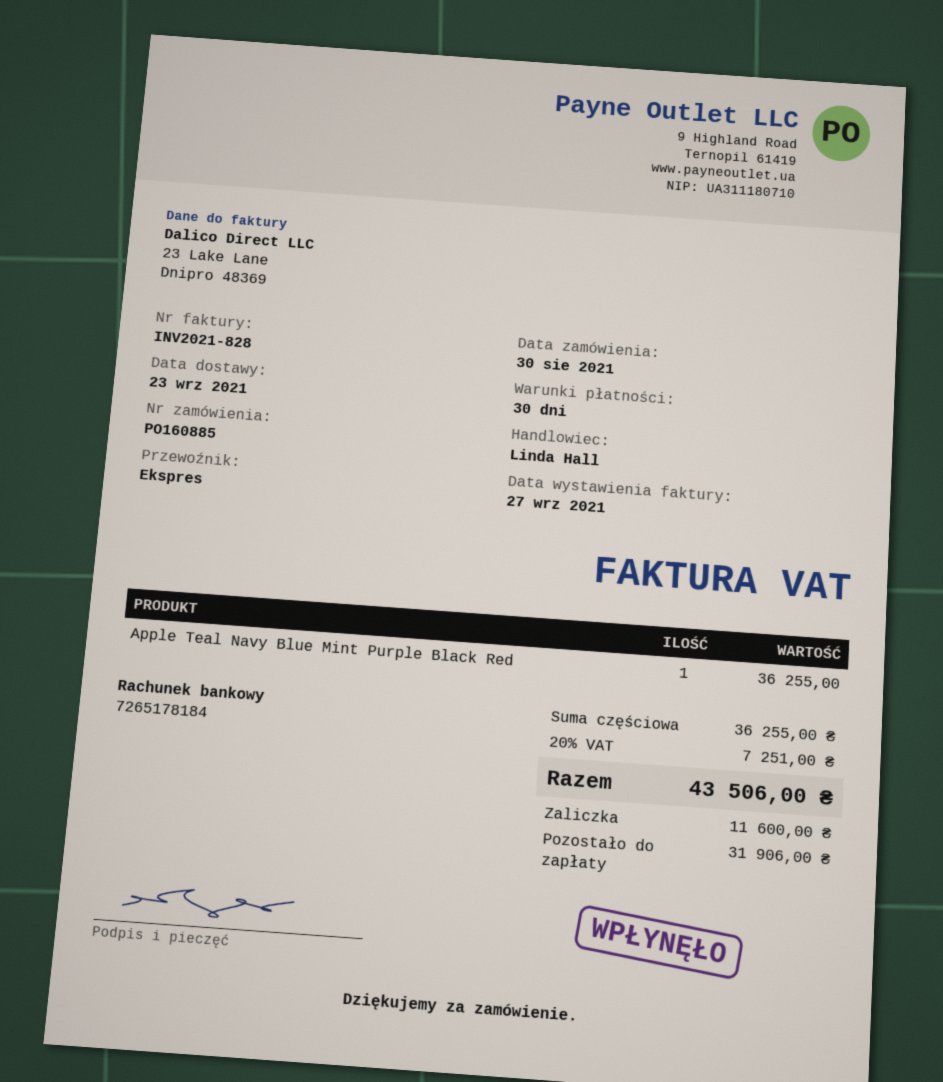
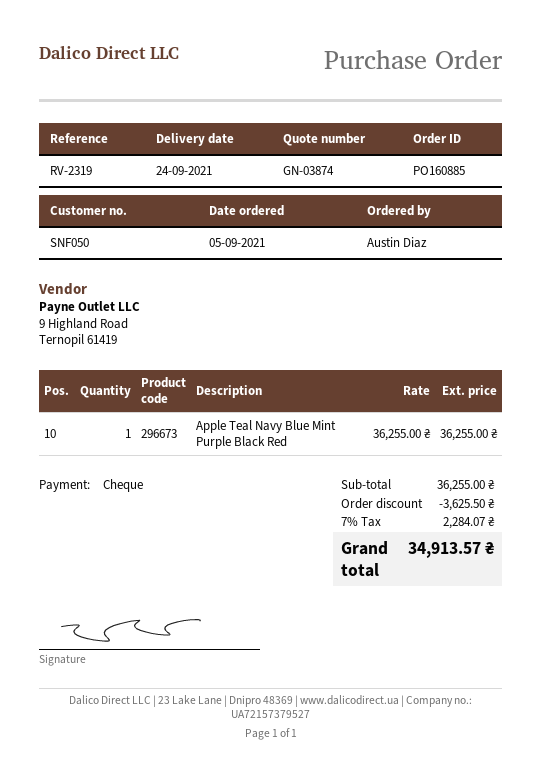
order date: 2021-08-30 -> 2021-09-05
delivery date: 2021-09-23 -> 2021-09-24
discount: none -> 3625.50
tax: 20% = 7251.00 -> 7% = 2284.07
total: 43506.00 -> 34913.57

